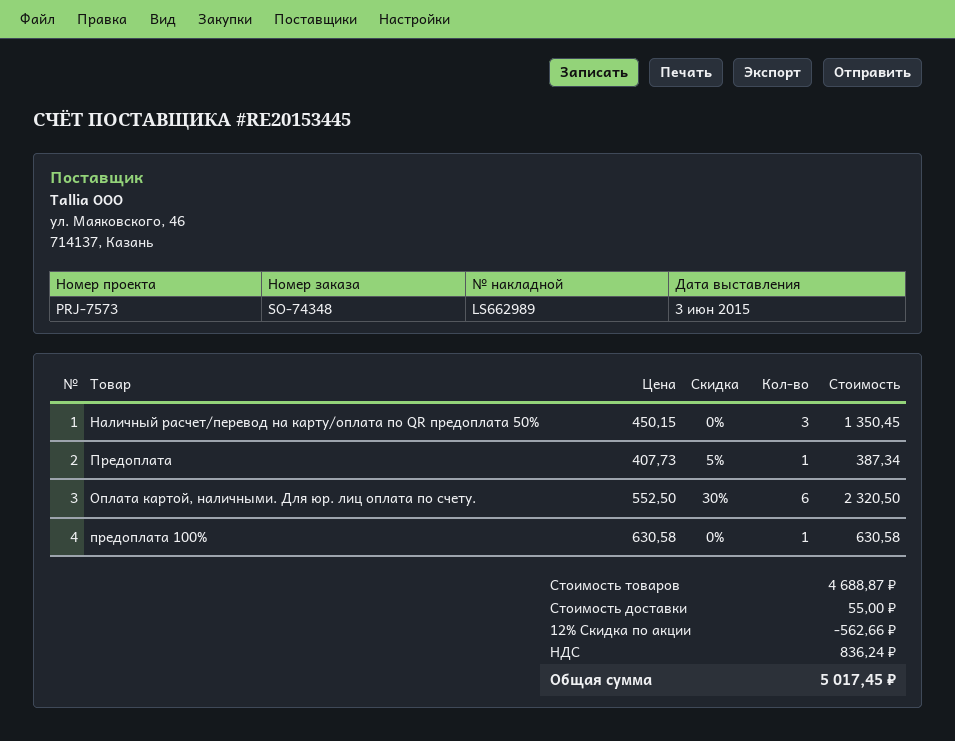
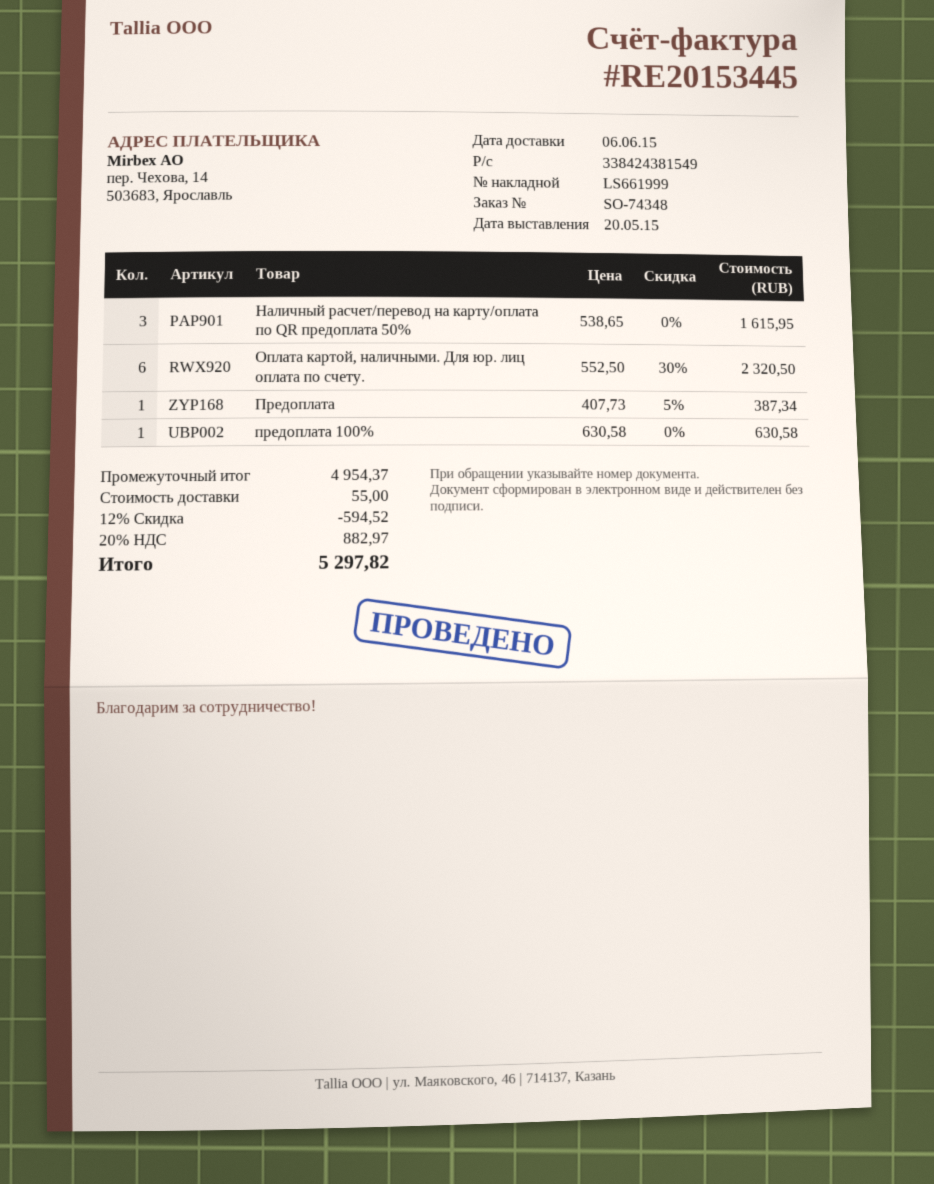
delivery note number: LS662989 -> LS661999
invoice date: 2015-06-03 -> 2015-05-20
Наличный расчет/перевод на карту/оплата по QR предоплата 50%: 3 x 450.15 = 1350.45 -> 3 x 538.65 = 1615.95
subtotal: 4688.87 -> 4954.37
discount: 12% = 562.66 -> 12% = 594.52
tax: 836.24 -> 882.97
total: 5017.45 -> 5297.82

